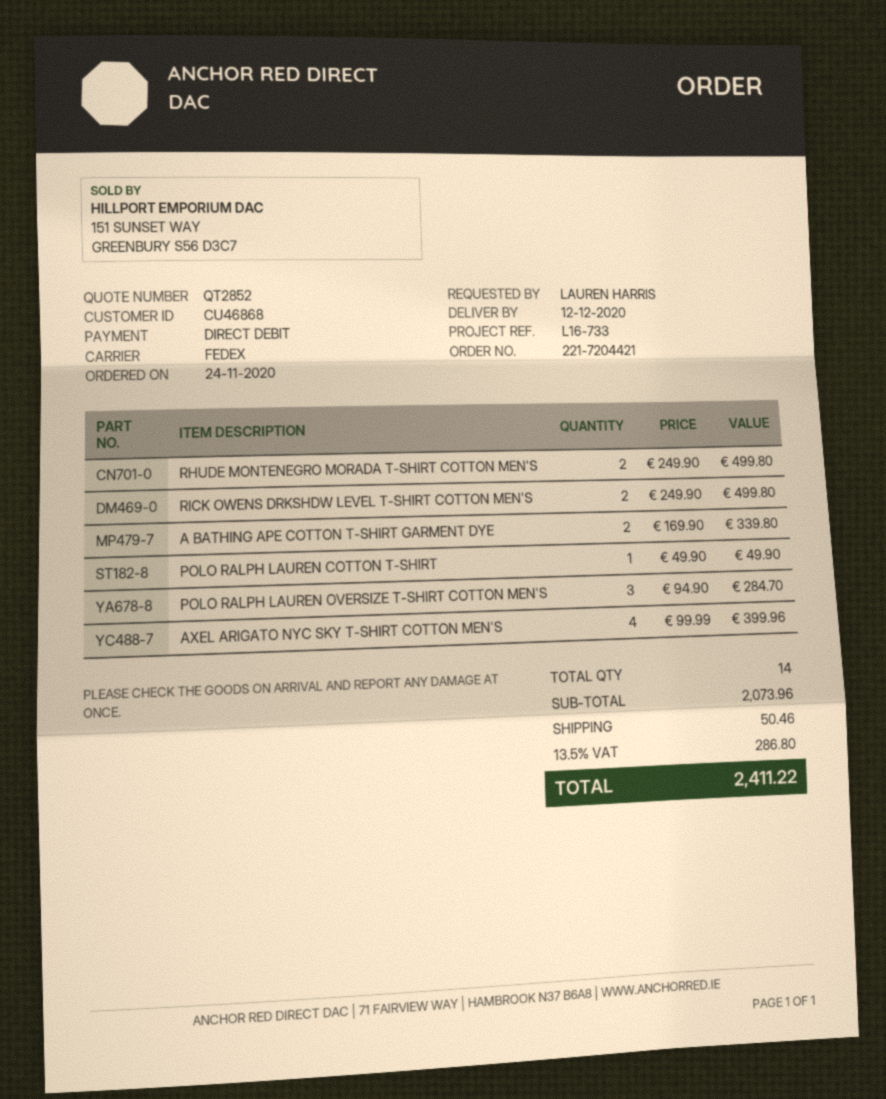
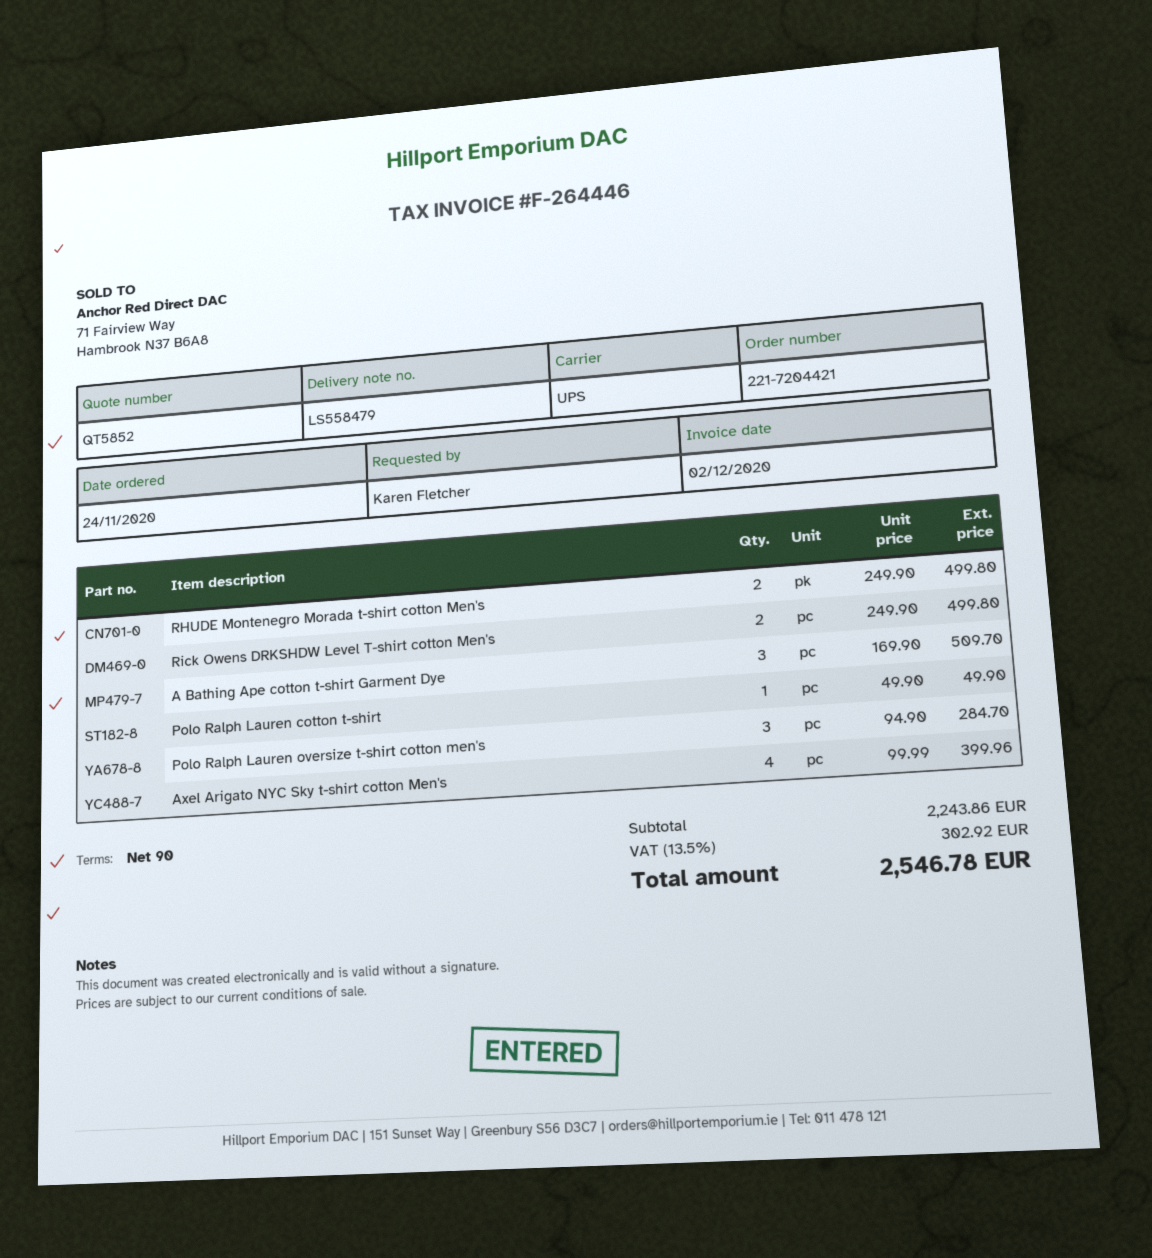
quote number: QT2852 -> QT5852
ordered by: LAUREN HARRIS -> Karen Fletcher
shipping method: FedEx -> UPS
A BATHING APE COTTON T-SHIRT GARMENT DYE: 2 x 169.90 = 339.80 -> 3 x 169.90 = 509.70
subtotal: 2073.96 -> 2243.86
shipping: 50.46 -> none
tax: 13.5% = 286.80 -> 13.5% = 302.92
total: 2411.22 -> 2546.78

